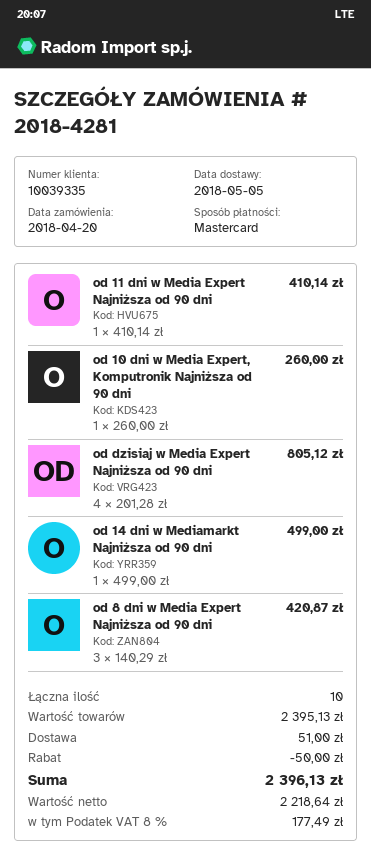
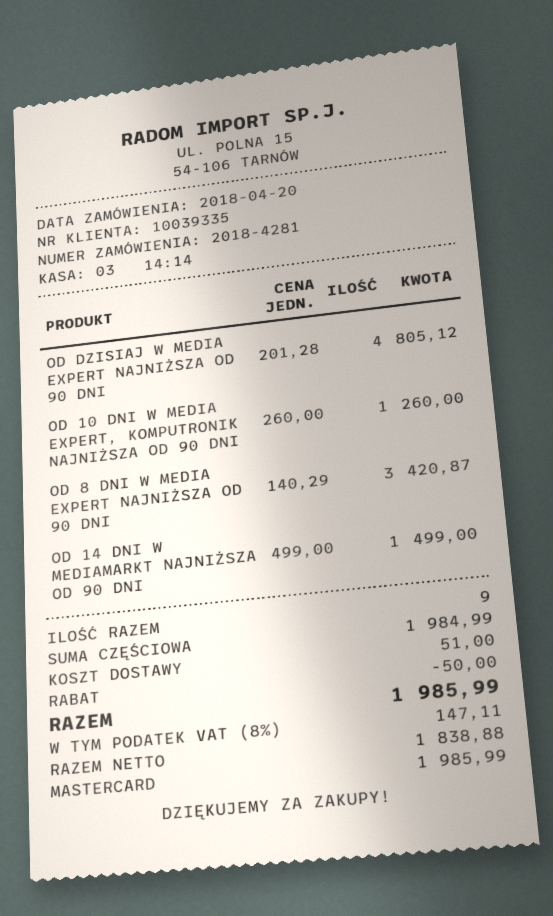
od 11 dni w Media Expert Najniższa od 90 dni: 1 x 410.14 = 410.14 -> none
total quantity: 10 -> 9
subtotal: 2395.13 -> 1984.99
net: 2218.64 -> 1838.88
tax: 8% = 177.49 -> 8% = 147.11
total: 2396.13 -> 1985.99

